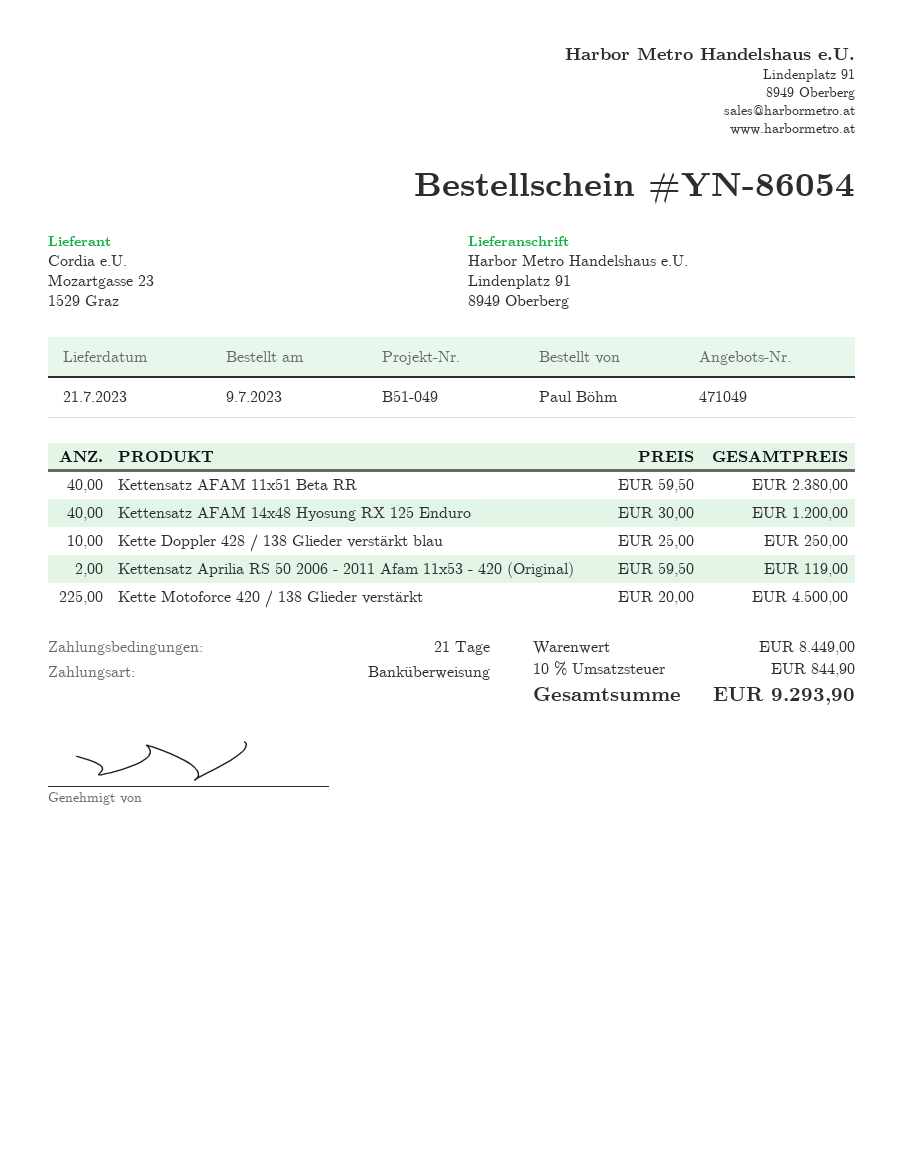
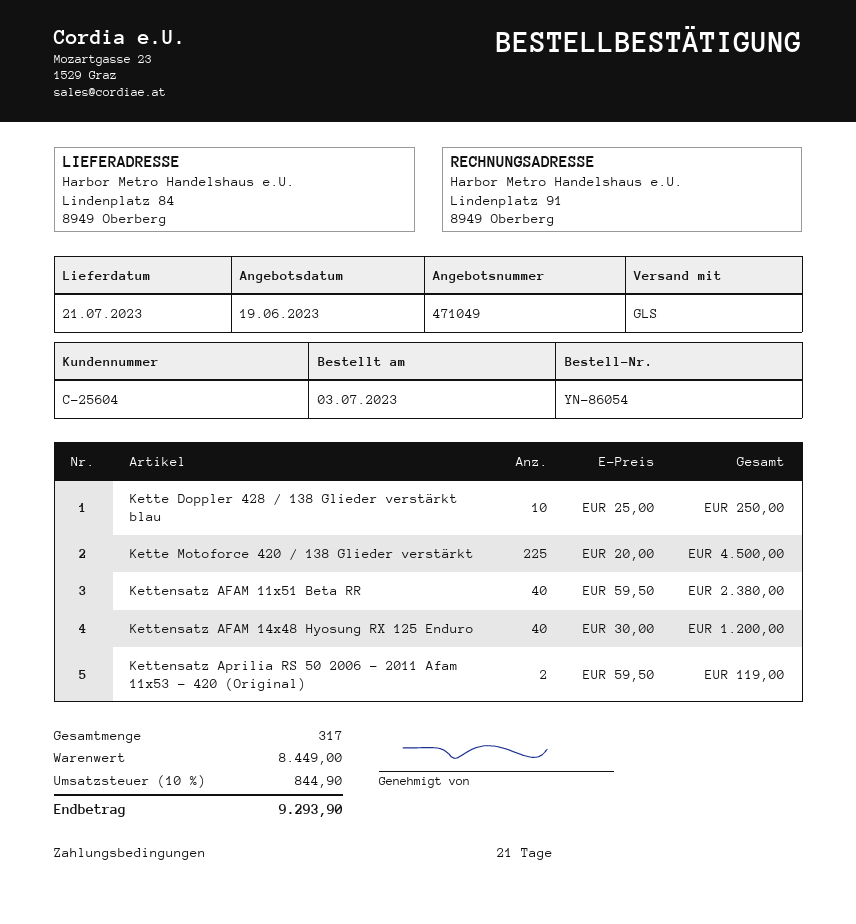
order date: 2023-07-09 -> 2023-07-03
ship to: Lindenplatz 91, 8949 Oberberg -> Lindenplatz 84, 8949 Oberberg

